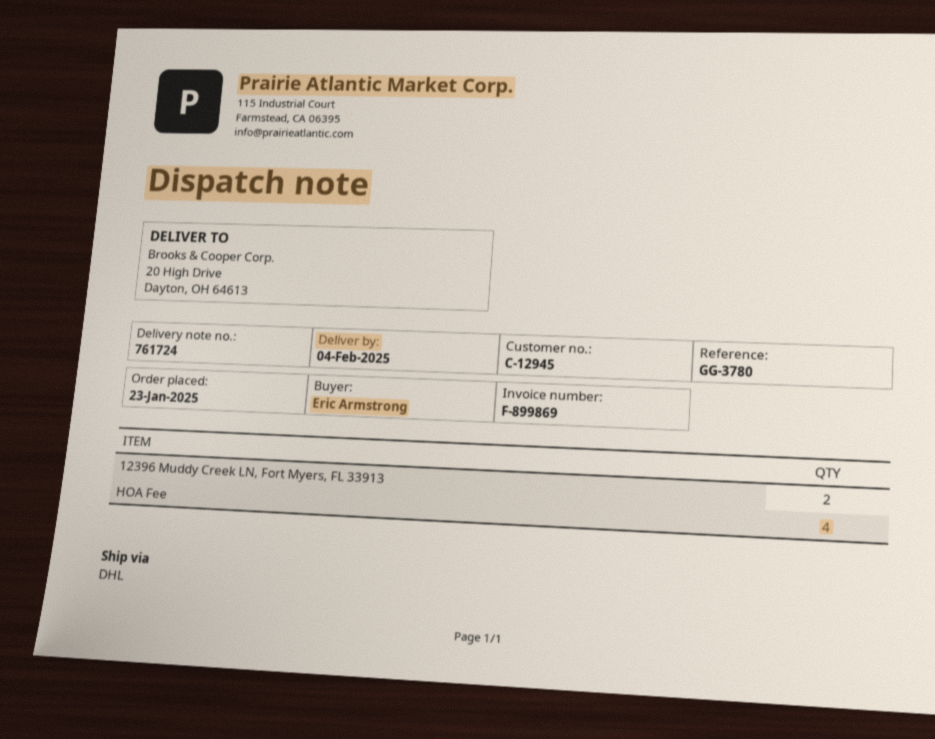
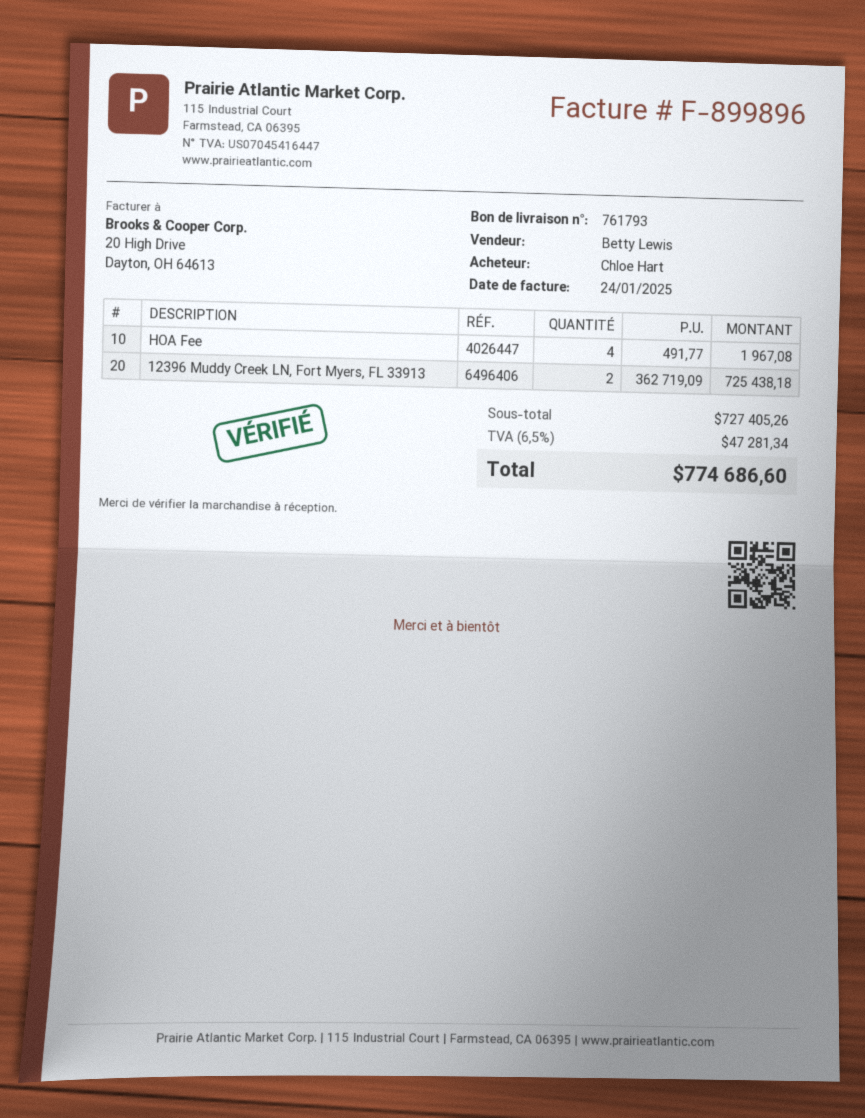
delivery note number: 761724 -> 761793
invoice number: F-899869 -> F-899896
ordered by: Eric Armstrong -> Chloe Hart

